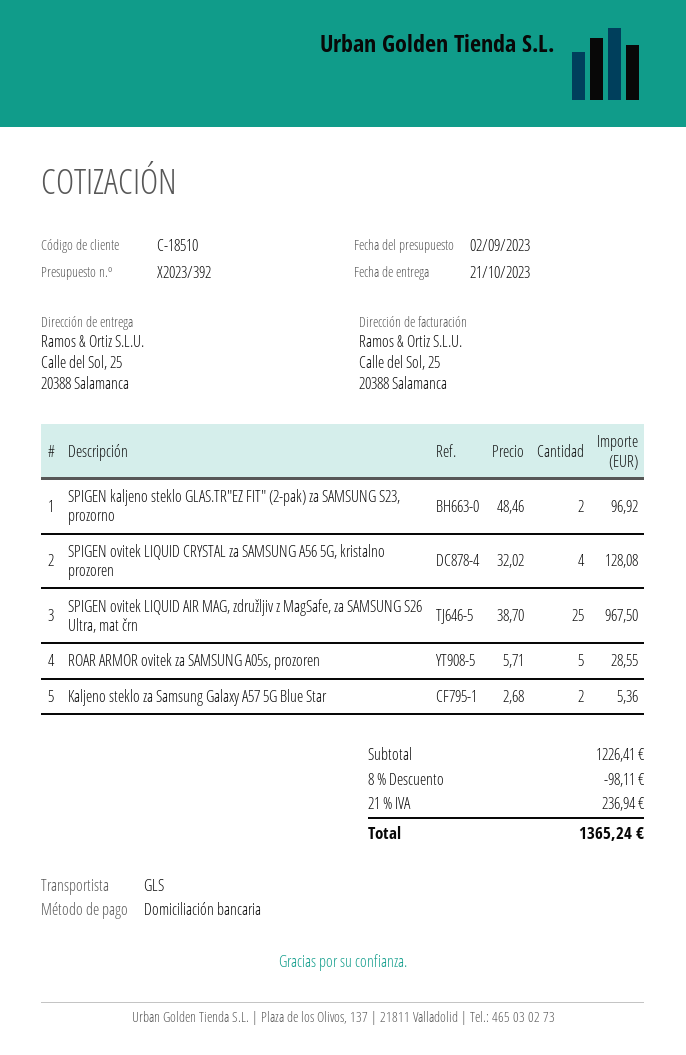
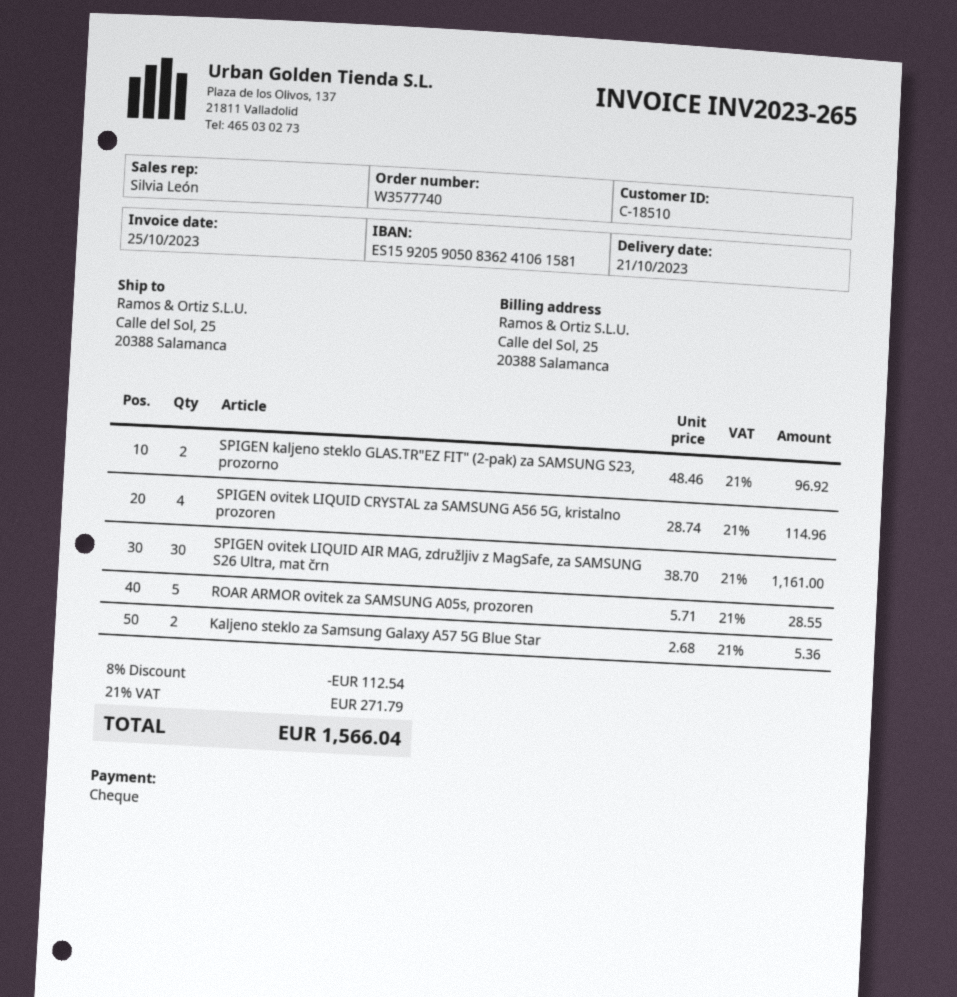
payment method: direct debit -> cheque
SPIGEN ovitek LIQUID CRYSTAL za SAMSUNG A56 5G, kristalno prozoren: 4 x 32.02 = 128.08 -> 4 x 28.74 = 114.96
SPIGEN ovitek LIQUID AIR MAG, združljiv z MagSafe, za SAMSUNG S26 Ultra, mat črn: 25 x 38.70 = 967.50 -> 30 x 38.70 = 1161.00
discount: 8% = 98.11 -> 8% = 112.54
tax: 21% = 236.94 -> 21% = 271.79
total: 1365.24 -> 1566.04

